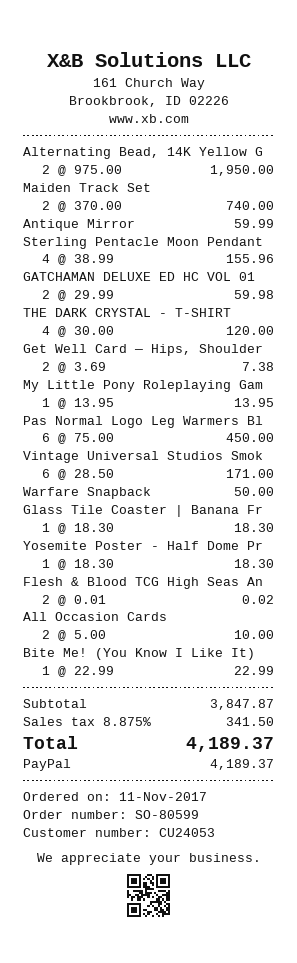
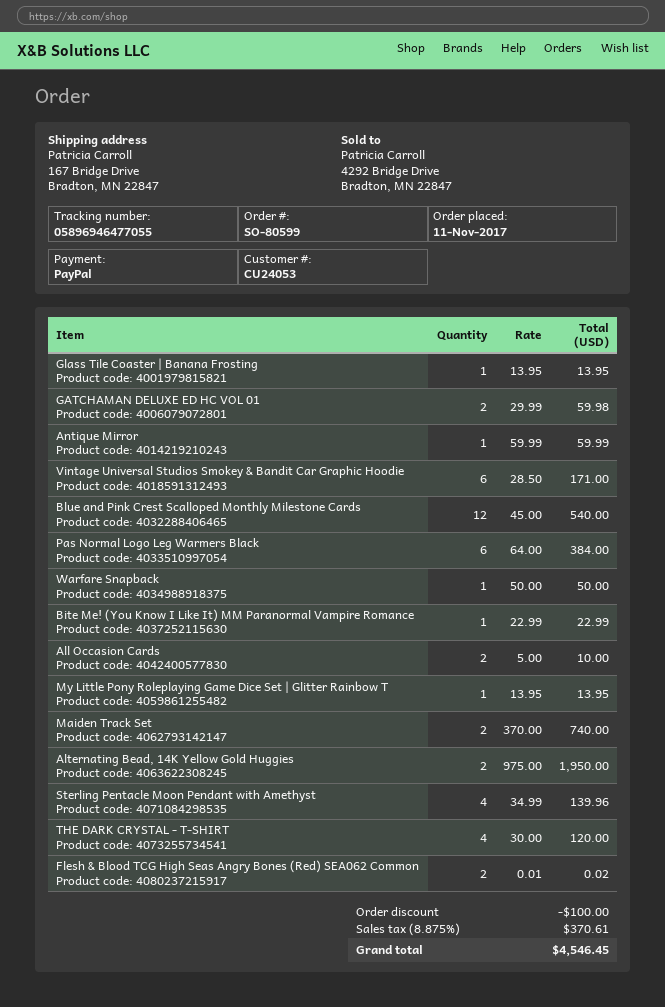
Sterling Pentacle Moon Pendant: 4 x 38.99 = 155.96 -> 4 x 34.99 = 139.96
Get Well Card — Hips, Shoulder: 2 x 3.69 = 7.38 -> none
Pas Normal Logo Leg Warmers Bl: 6 x 75.00 = 450.00 -> 6 x 64.00 = 384.00
Glass Tile Coaster | Banana Fr: 1 x 18.30 = 18.30 -> 1 x 13.95 = 13.95
Yosemite Poster - Half Dome Pr: 1 x 18.30 = 18.30 -> none
Blue and Pink Crest Scalloped Monthly Milestone Cards: none -> 12 x 45.00 = 540.00
discount: none -> 100.00
tax: 8.875% = 341.50 -> 8.875% = 370.61
total: 4189.37 -> 4546.45

